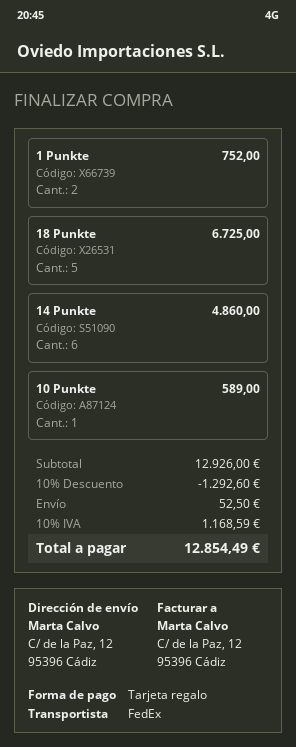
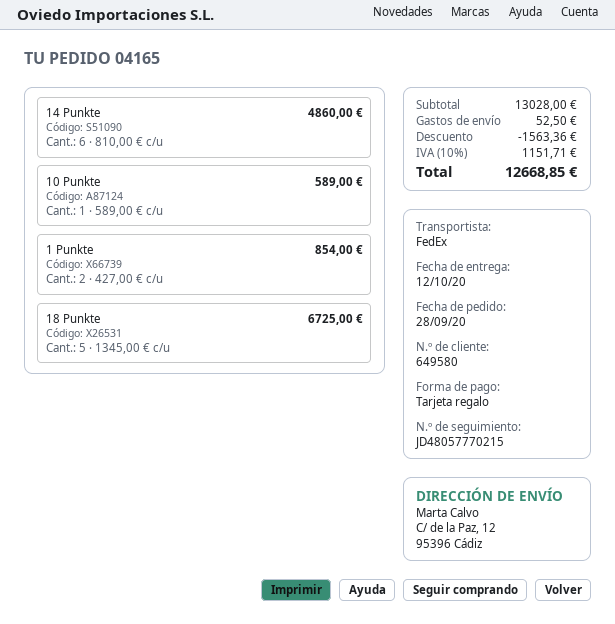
1 Punkte: 2 for 752.00 -> 2 for 854.00
subtotal: 12926.00 -> 13028.00
discount: 1292.60 -> 1563.36
tax: 10% = 1168.59 -> 10% = 1151.71
total: 12854.49 -> 12668.85

